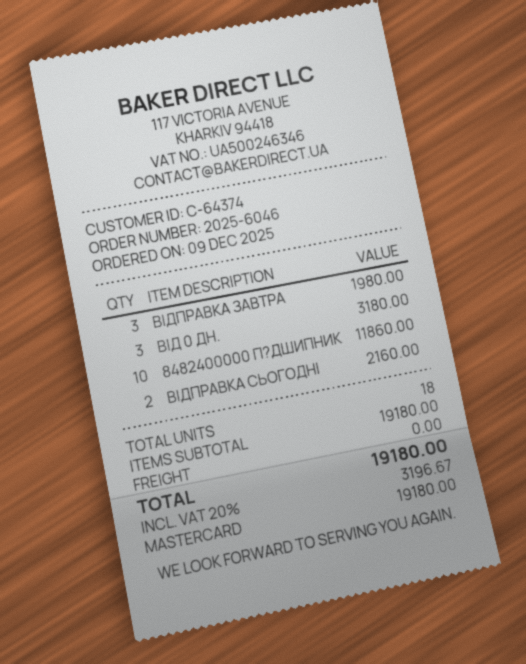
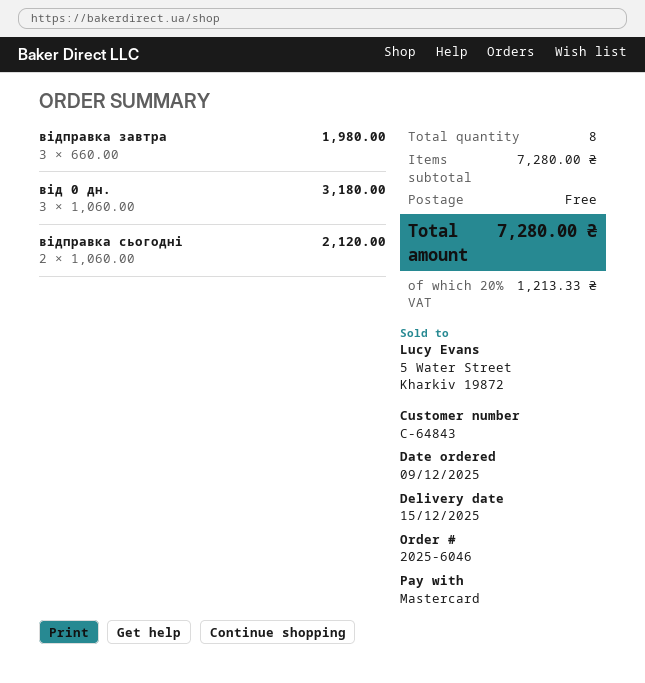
customer number: C-64374 -> C-64843
8482400000 П?ДШИПНИК: 10 for 11860.00 -> none
ВІДПРАВКА СЬОГОДНІ: 2 for 2160.00 -> 2 for 2120.00
total quantity: 18 -> 8
subtotal: 19180.00 -> 7280.00
tax: 20% = 3196.67 -> 20% = 1213.33
total: 19180.00 -> 7280.00

